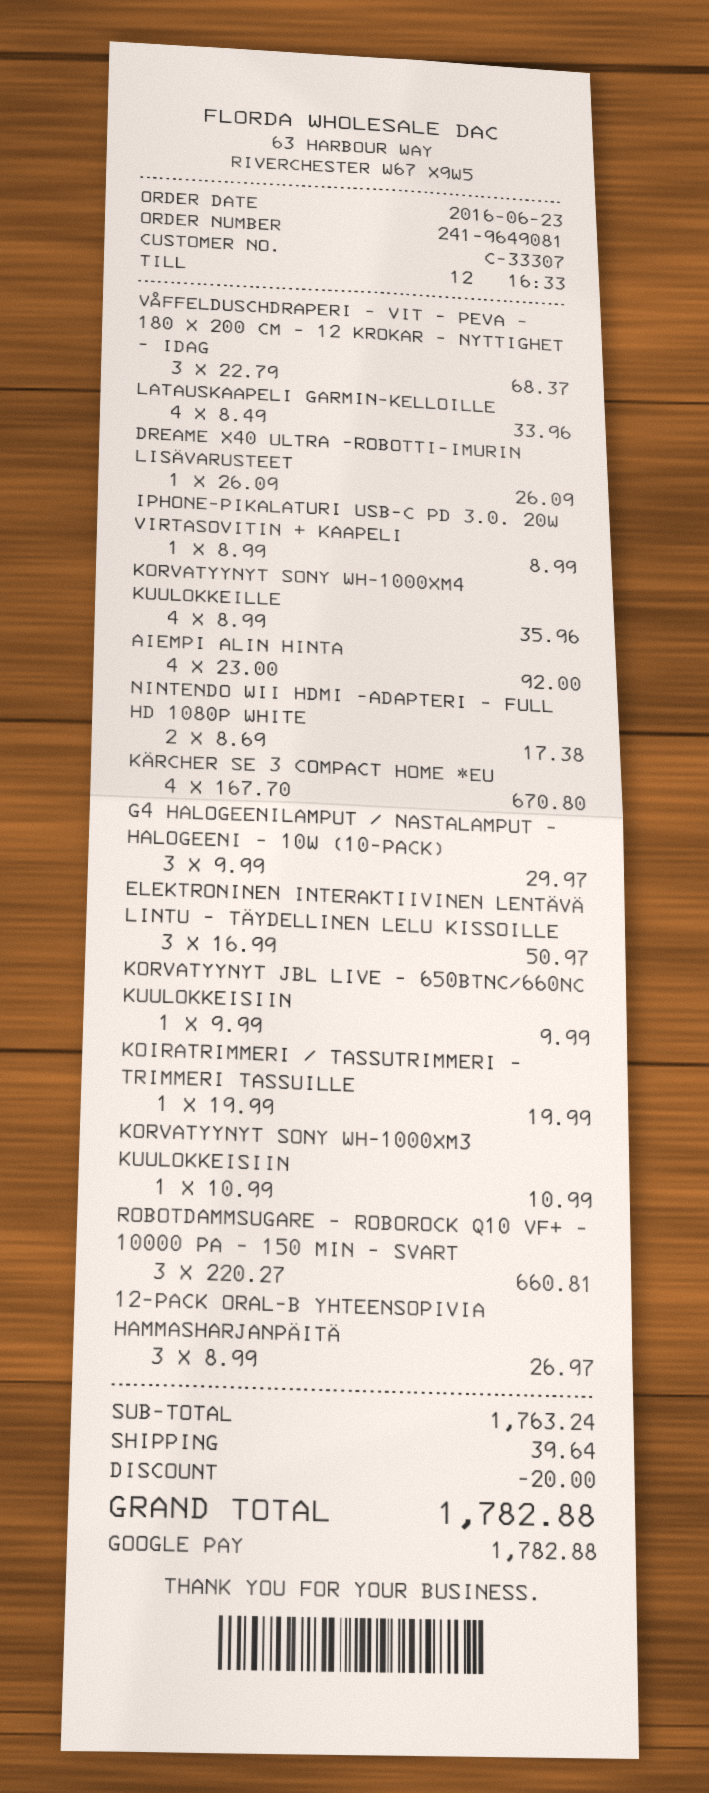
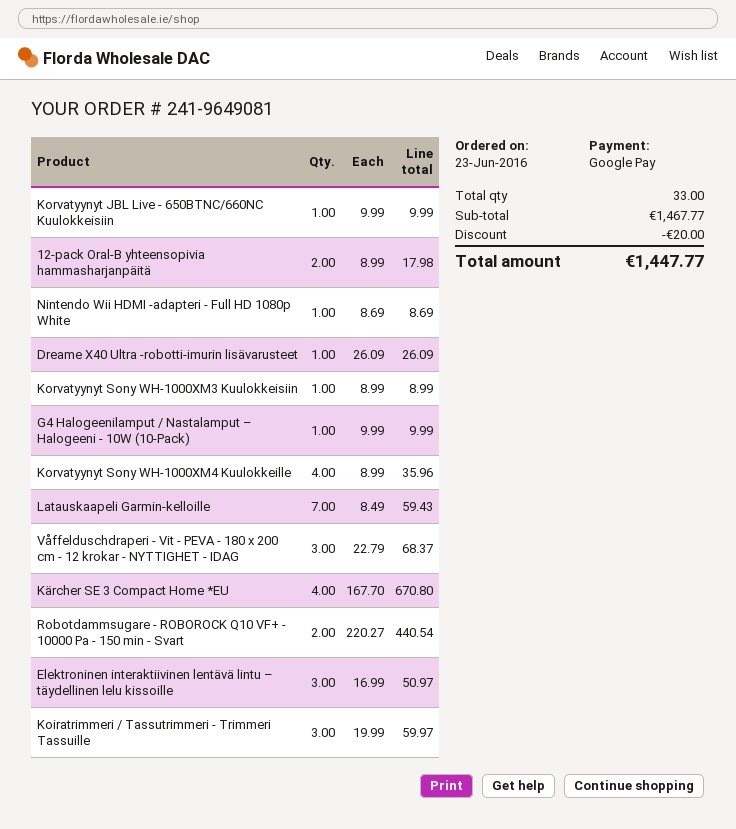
LATAUSKAAPELI GARMIN-KELLOILLE: 4 x 8.49 = 33.96 -> 7 x 8.49 = 59.43
IPHONE-PIKALATURI USB-C PD 3.0. 20W VIRTASOVITIN + KAAPELI: 1 x 8.99 = 8.99 -> none
AIEMPI ALIN HINTA: 4 x 23.00 = 92.00 -> none
NINTENDO WII HDMI -ADAPTERI - FULL HD 1080P WHITE: 2 x 8.69 = 17.38 -> 1 x 8.69 = 8.69
G4 HALOGEENILAMPUT / NASTALAMPUT – HALOGEENI - 10W (10-PACK): 3 x 9.99 = 29.97 -> 1 x 9.99 = 9.99
KOIRATRIMMERI / TASSUTRIMMERI - TRIMMERI TASSUILLE: 1 x 19.99 = 19.99 -> 3 x 19.99 = 59.97
KORVATYYNYT SONY WH-1000XM3 KUULOKKEISIIN: 1 x 10.99 = 10.99 -> 1 x 8.99 = 8.99
ROBOTDAMMSUGARE - ROBOROCK Q10 VF+ - 10000 PA - 150 MIN - SVART: 3 x 220.27 = 660.81 -> 2 x 220.27 = 440.54
12-PACK ORAL-B YHTEENSOPIVIA HAMMASHARJANPÄITÄ: 3 x 8.99 = 26.97 -> 2 x 8.99 = 17.98
subtotal: 1763.24 -> 1467.77
shipping: 39.64 -> none
total: 1782.88 -> 1447.77

